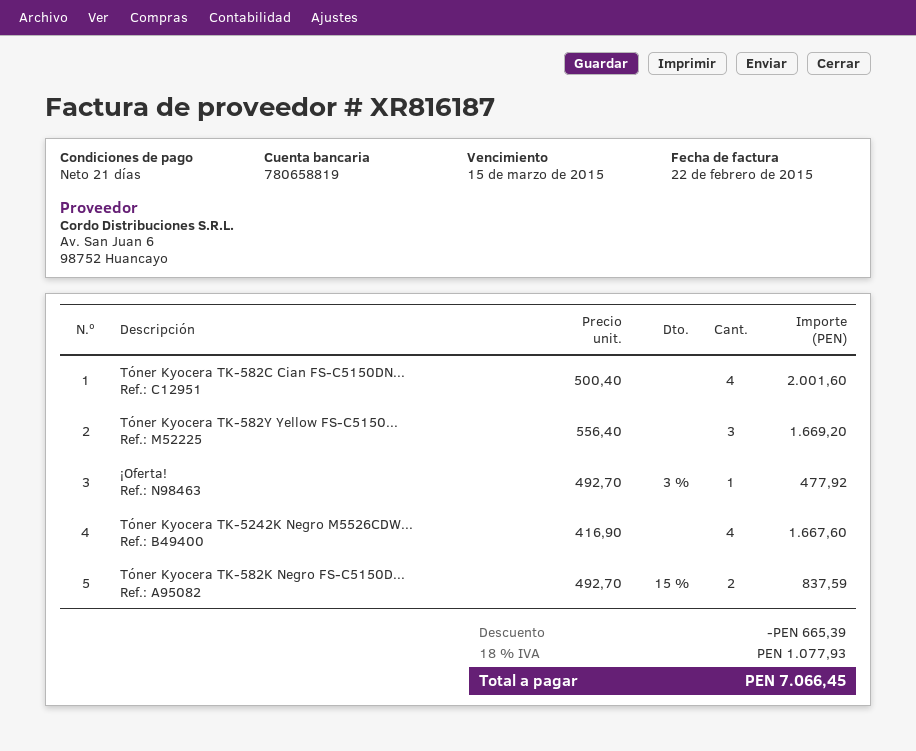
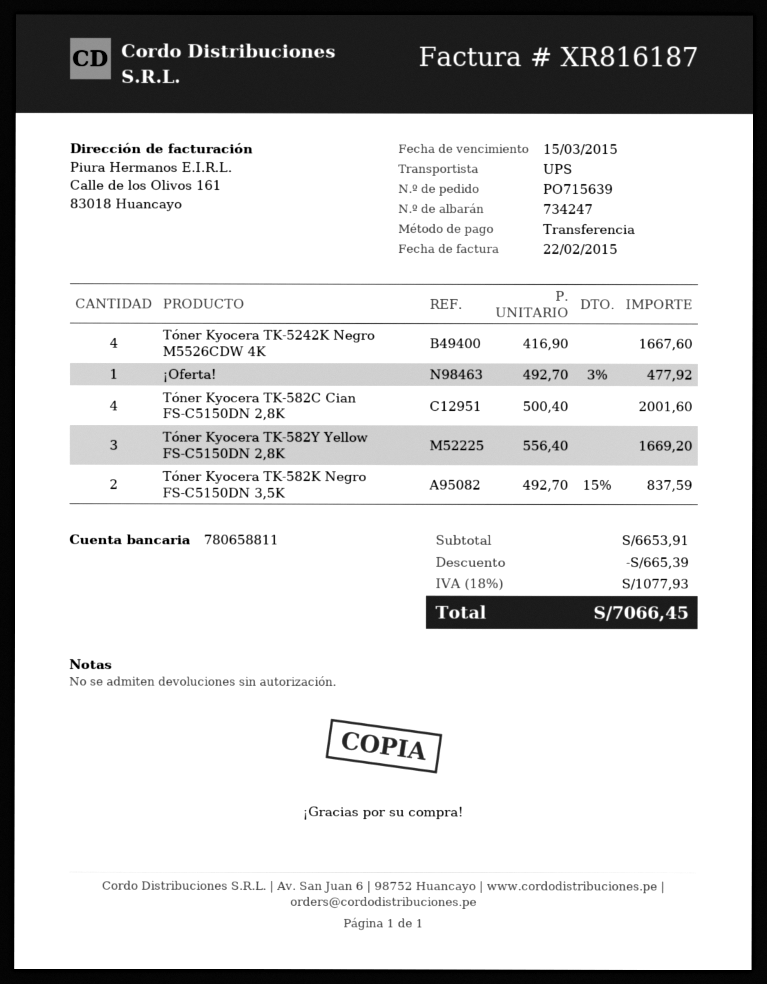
bank account: 780658819 -> 780658811

